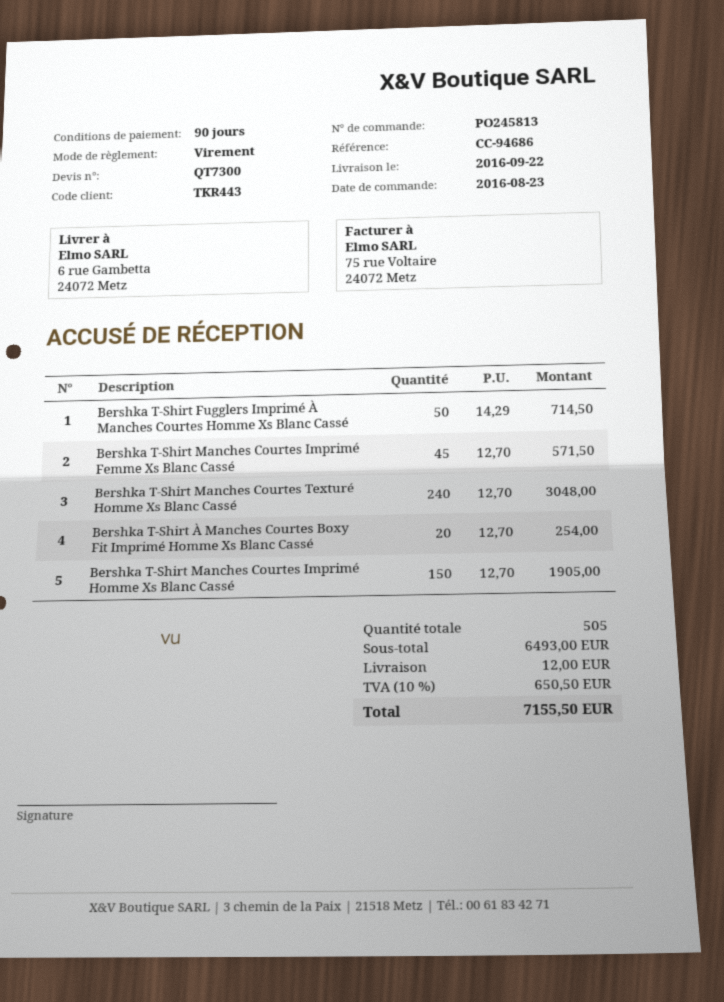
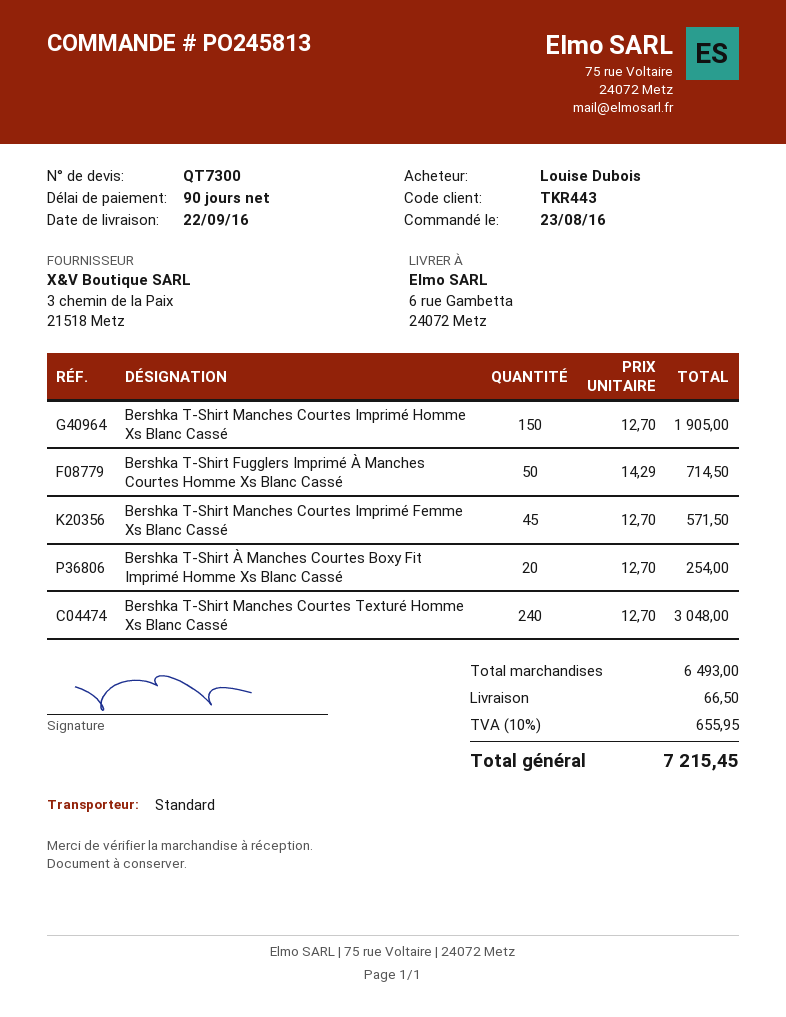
shipping: 12.00 -> 66.50
tax: 10% = 650.50 -> 10% = 655.95
total: 7155.50 -> 7215.45

